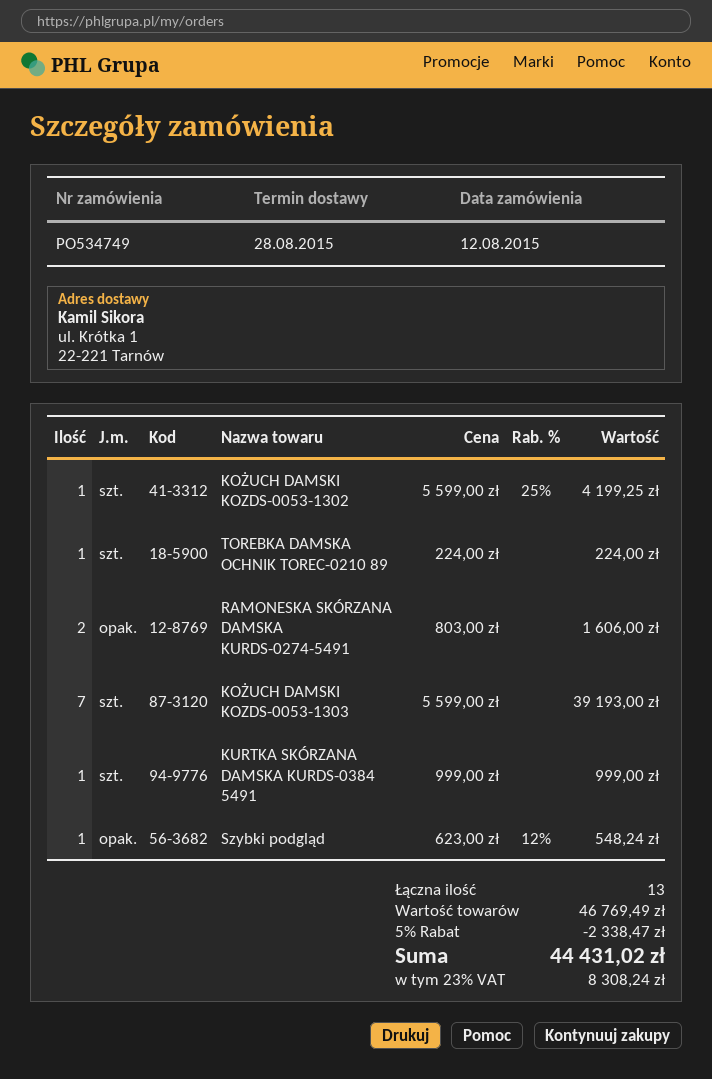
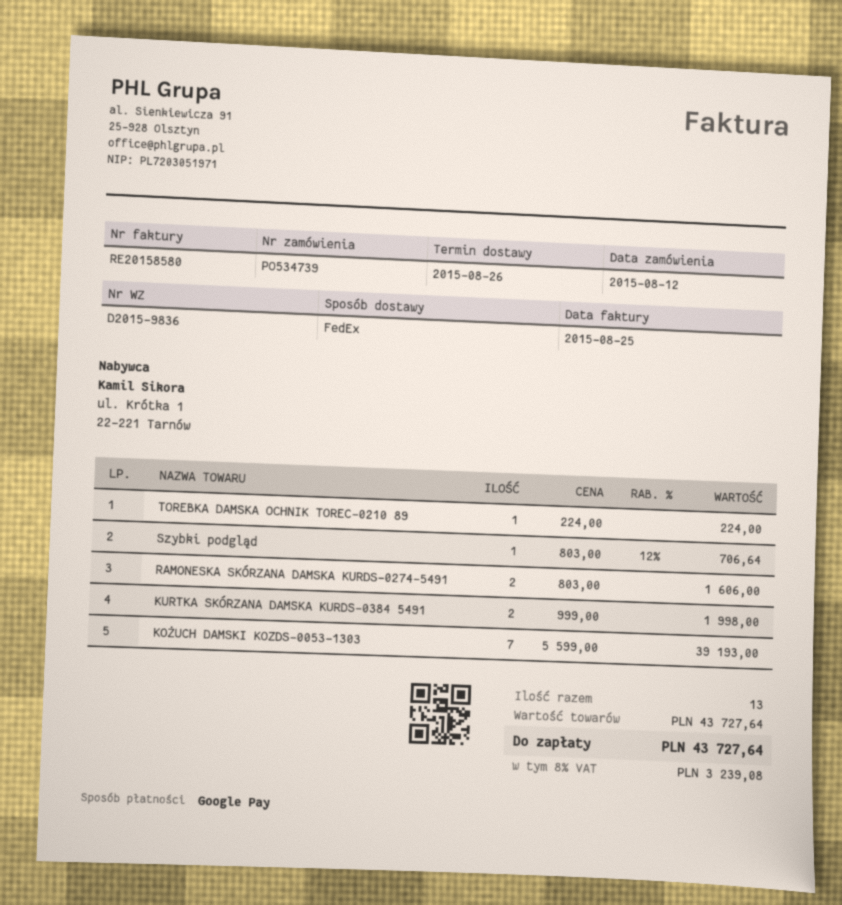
order number: PO534749 -> PO534739
delivery date: 2015-08-28 -> 2015-08-26
KOŻUCH DAMSKI KOZDS-0053-1302: 1 x 5599.00 - 25% = 4199.25 -> none
KURTKA SKÓRZANA DAMSKA KURDS-0384 5491: 1 x 999.00 = 999.00 -> 2 x 999.00 = 1998.00
Szybki podgląd: 1 x 623.00 - 12% = 548.24 -> 1 x 803.00 - 12% = 706.64
subtotal: 46769.49 -> 43727.64
discount: 5% = 2338.47 -> none
tax: 23% = 8308.24 -> 8% = 3239.08
total: 44431.02 -> 43727.64

